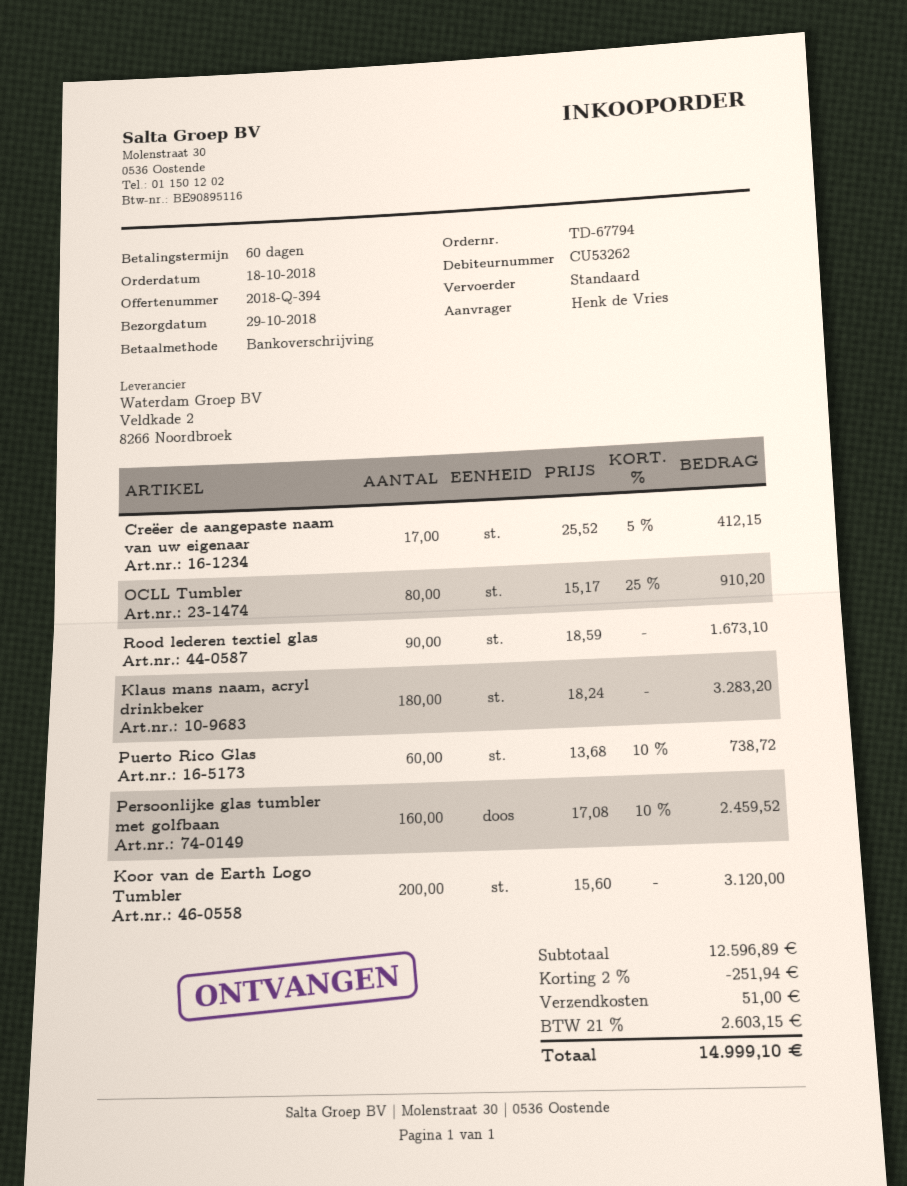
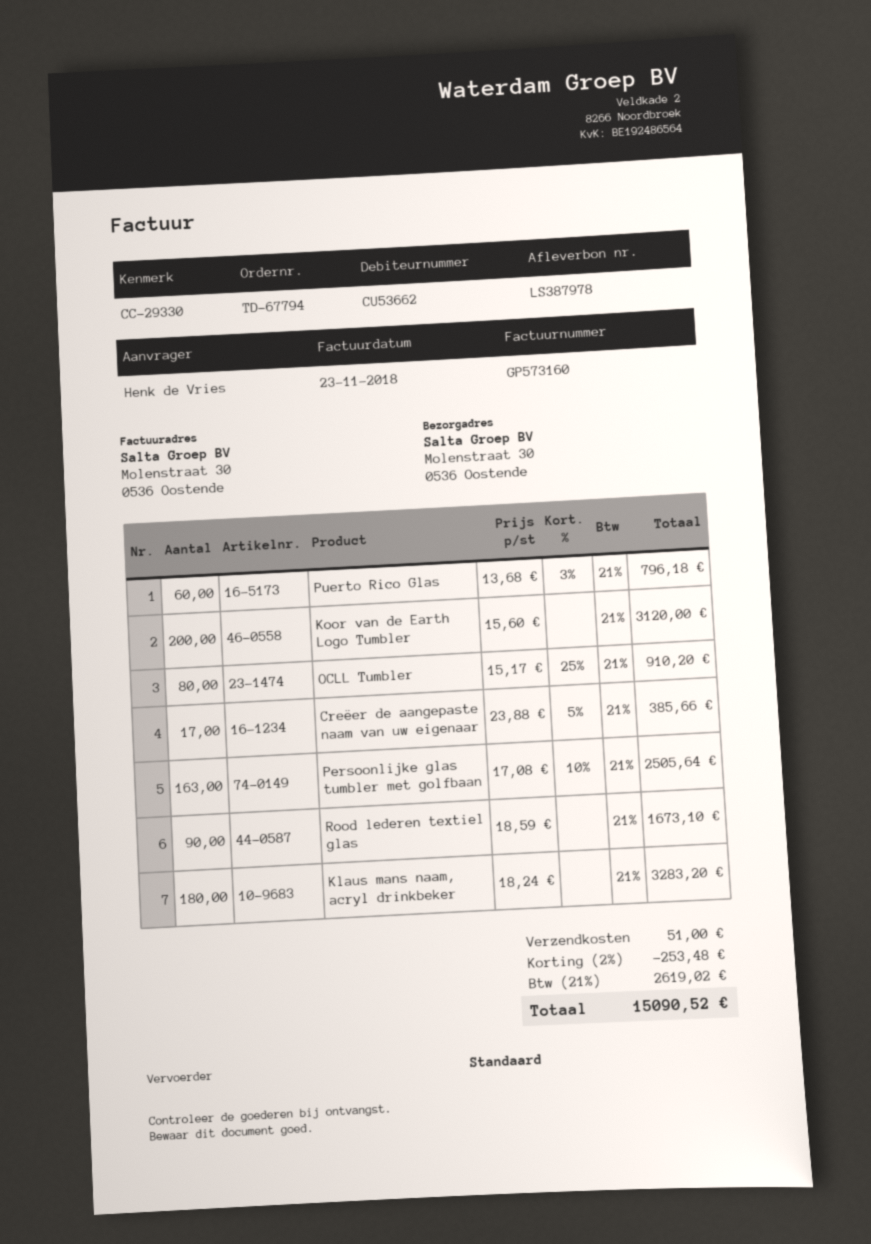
customer number: CU53262 -> CU53662
Creëer de aangepaste naam van uw eigenaar: 17 x 25.52 - 5% = 412.15 -> 17 x 23.88 - 5% = 385.66
Puerto Rico Glas: 60 x 13.68 - 10% = 738.72 -> 60 x 13.68 - 3% = 796.18
Persoonlijke glas tumbler met golfbaan: 160 x 17.08 - 10% = 2459.52 -> 163 x 17.08 - 10% = 2505.64
discount: 2% = 251.94 -> 2% = 253.48
tax: 21% = 2603.15 -> 21% = 2619.02
total: 14999.10 -> 15090.52

